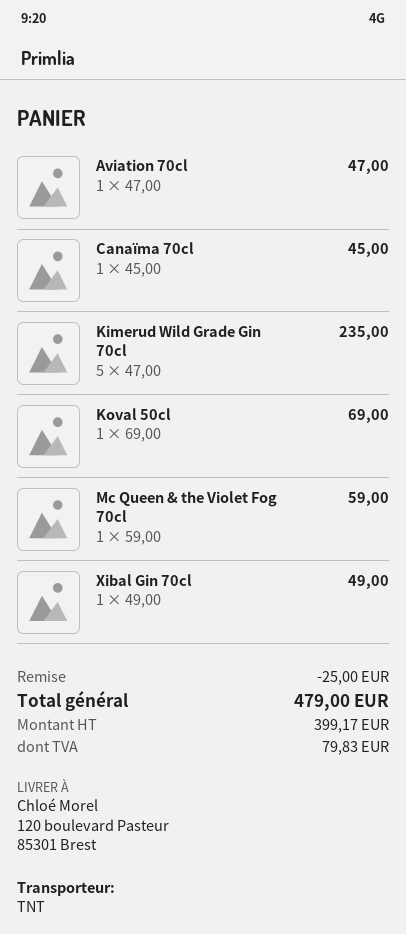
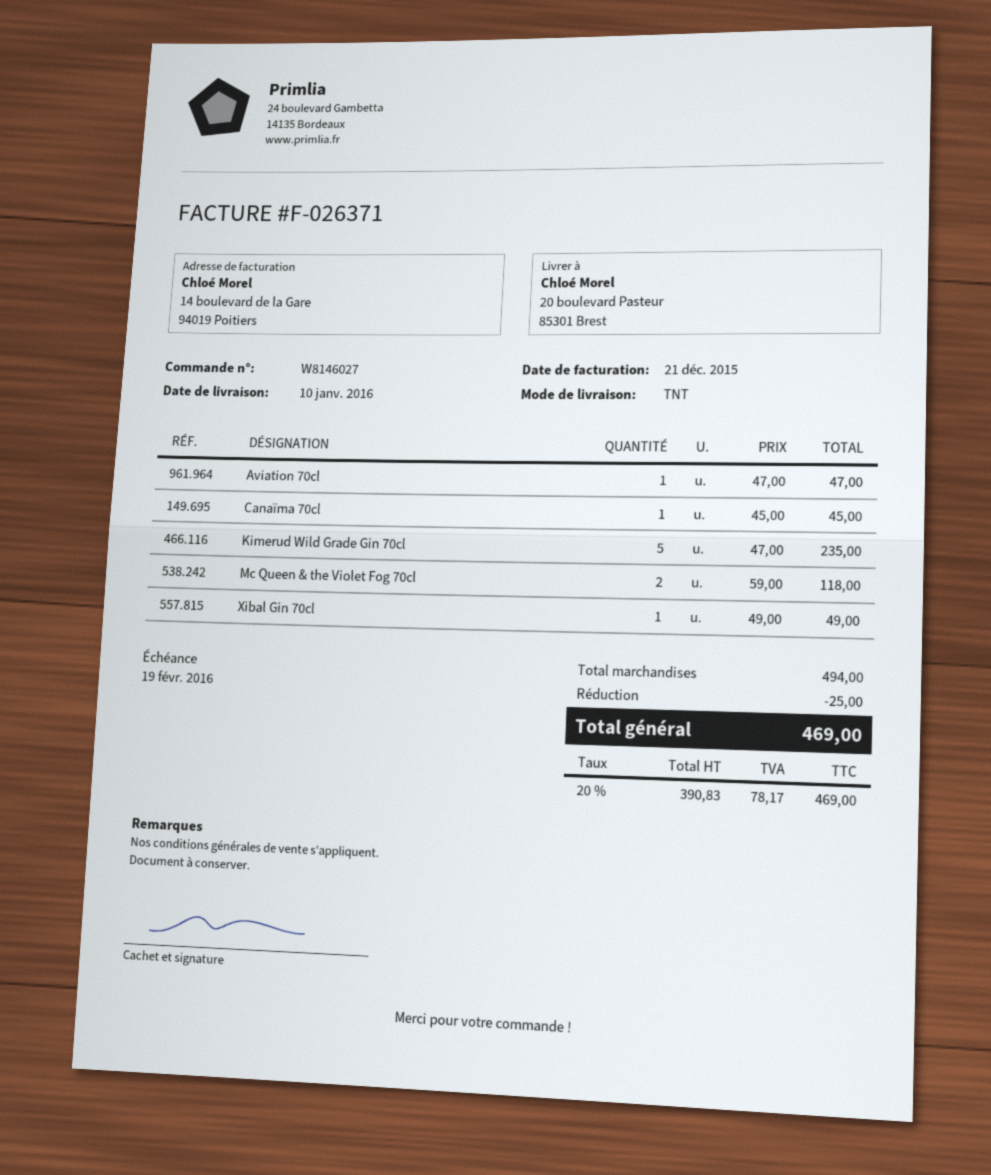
ship to: 120 boulevard Pasteur, 85301 Brest -> 20 boulevard Pasteur, 85301 Brest
Koval 50cl: 1 x 69.00 = 69.00 -> none
Mc Queen & the Violet Fog 70cl: 1 x 59.00 = 59.00 -> 2 x 59.00 = 118.00
net: 399.17 -> 390.83
tax: 79.83 -> 78.17
total: 479.00 -> 469.00

